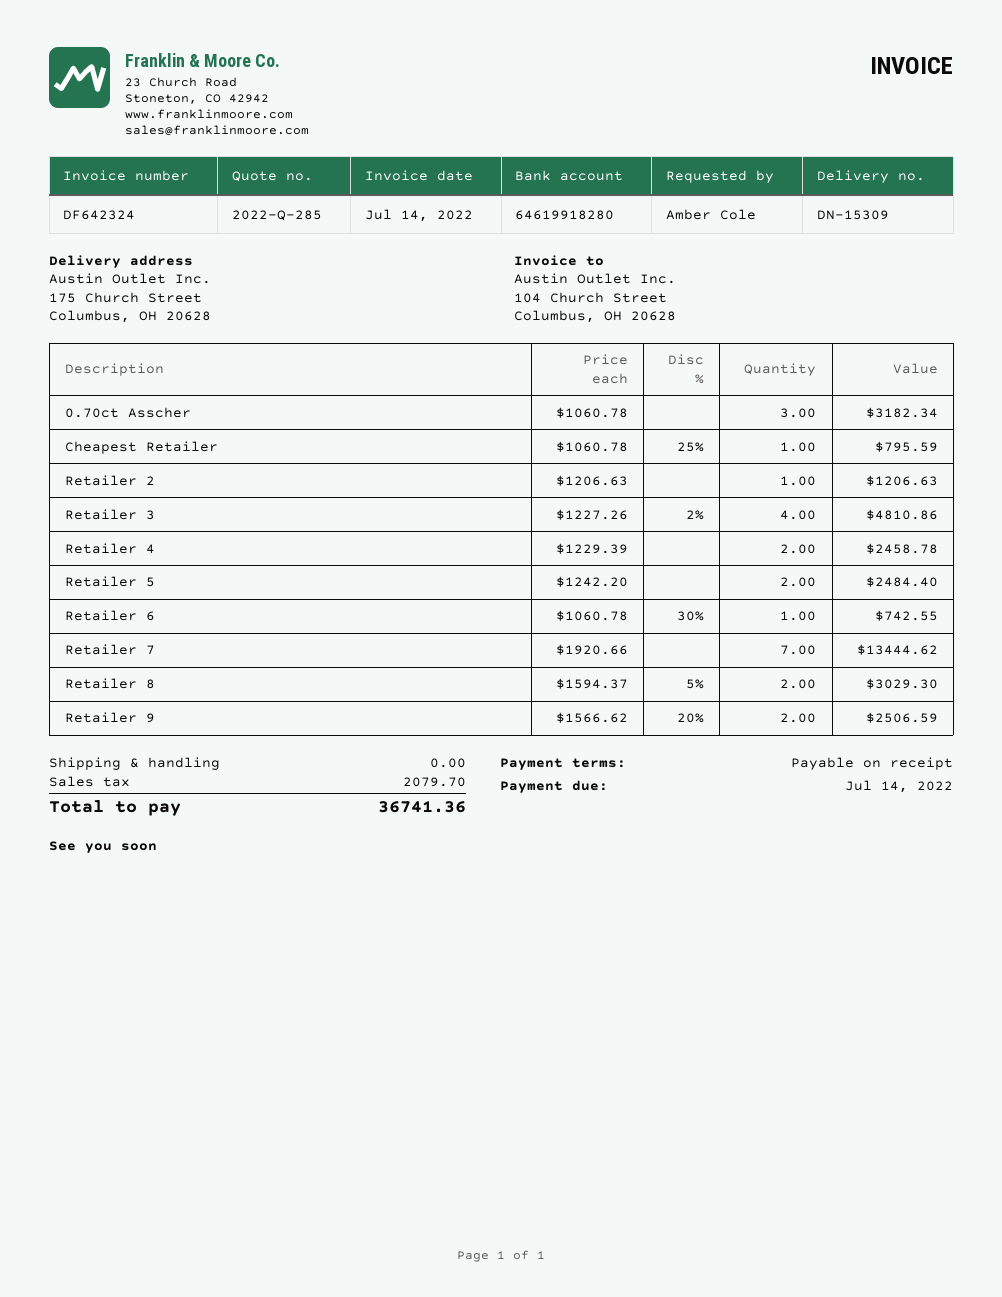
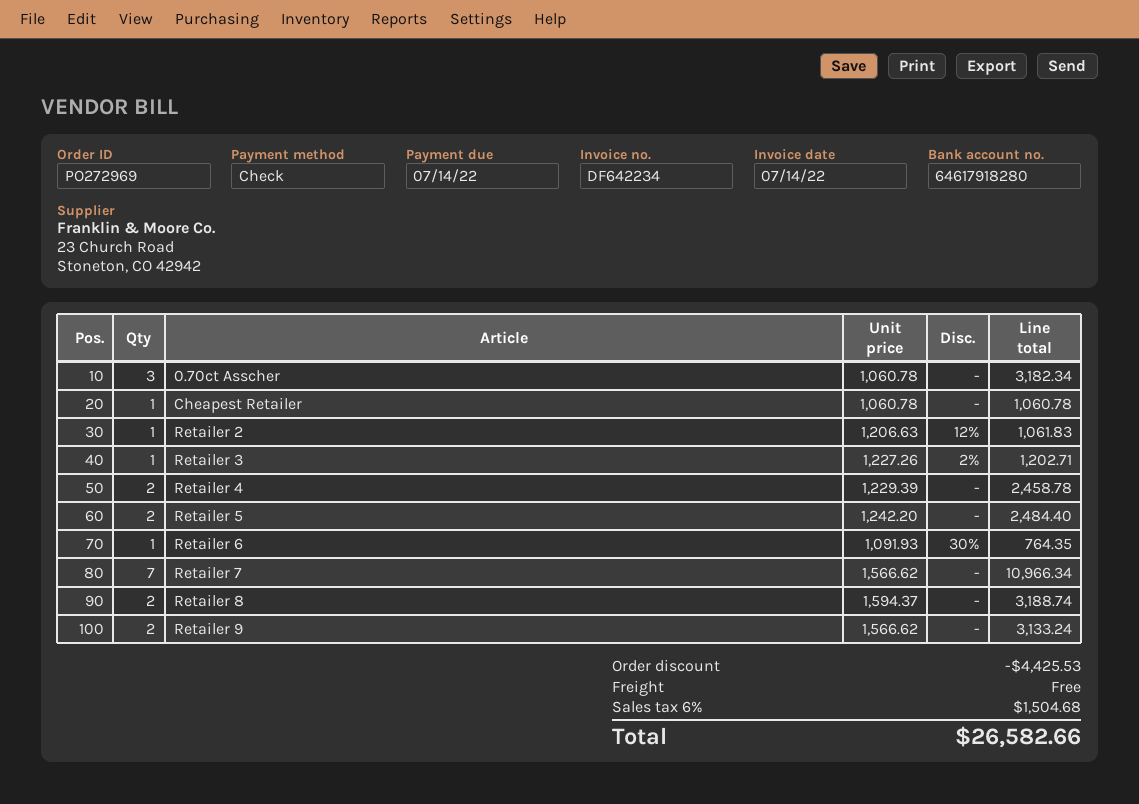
invoice number: DF642324 -> DF642234
bank account: 64619918280 -> 64617918280
Cheapest Retailer: 1 x 1060.78 - 25% = 795.59 -> 1 x 1060.78 = 1060.78
Retailer 2: 1 x 1206.63 = 1206.63 -> 1 x 1206.63 - 12% = 1061.83
Retailer 3: 4 x 1227.26 - 2% = 4810.86 -> 1 x 1227.26 - 2% = 1202.71
Retailer 6: 1 x 1060.78 - 30% = 742.55 -> 1 x 1091.93 - 30% = 764.35
Retailer 7: 7 x 1920.66 = 13444.62 -> 7 x 1566.62 = 10966.34
Retailer 8: 2 x 1594.37 - 5% = 3029.30 -> 2 x 1594.37 = 3188.74
Retailer 9: 2 x 1566.62 - 20% = 2506.59 -> 2 x 1566.62 = 3133.24
discount: none -> 4425.53
tax: 2079.70 -> 1504.68
total: 36741.36 -> 26582.66

